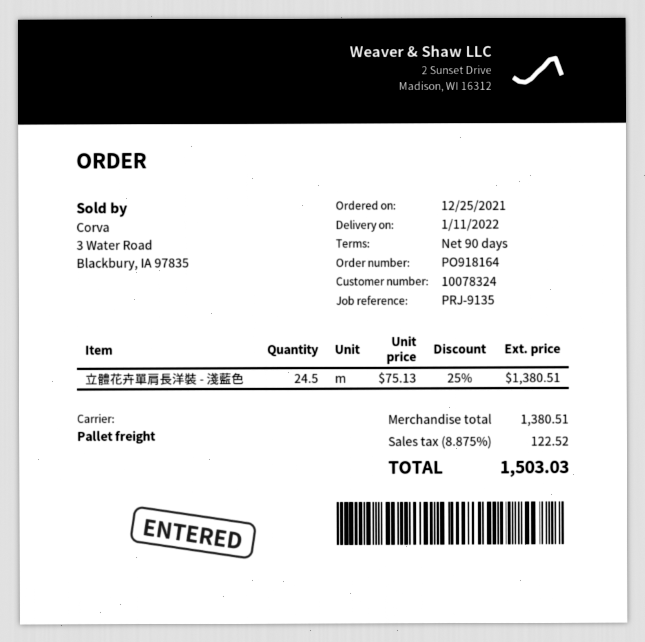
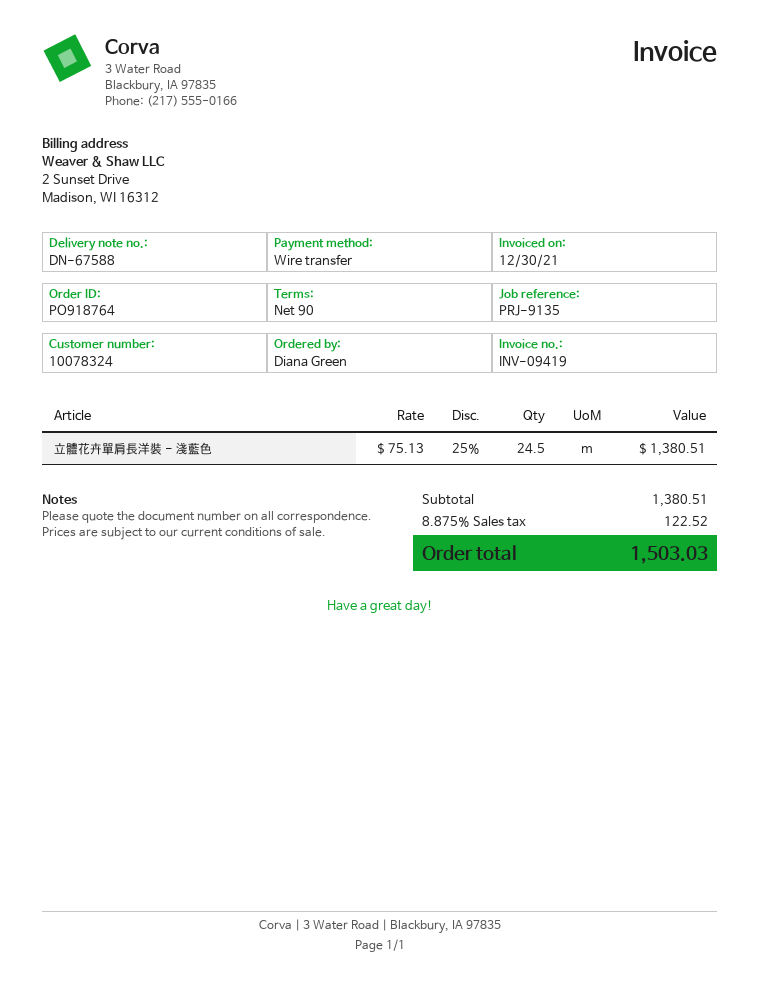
order number: PO918164 -> PO918764

